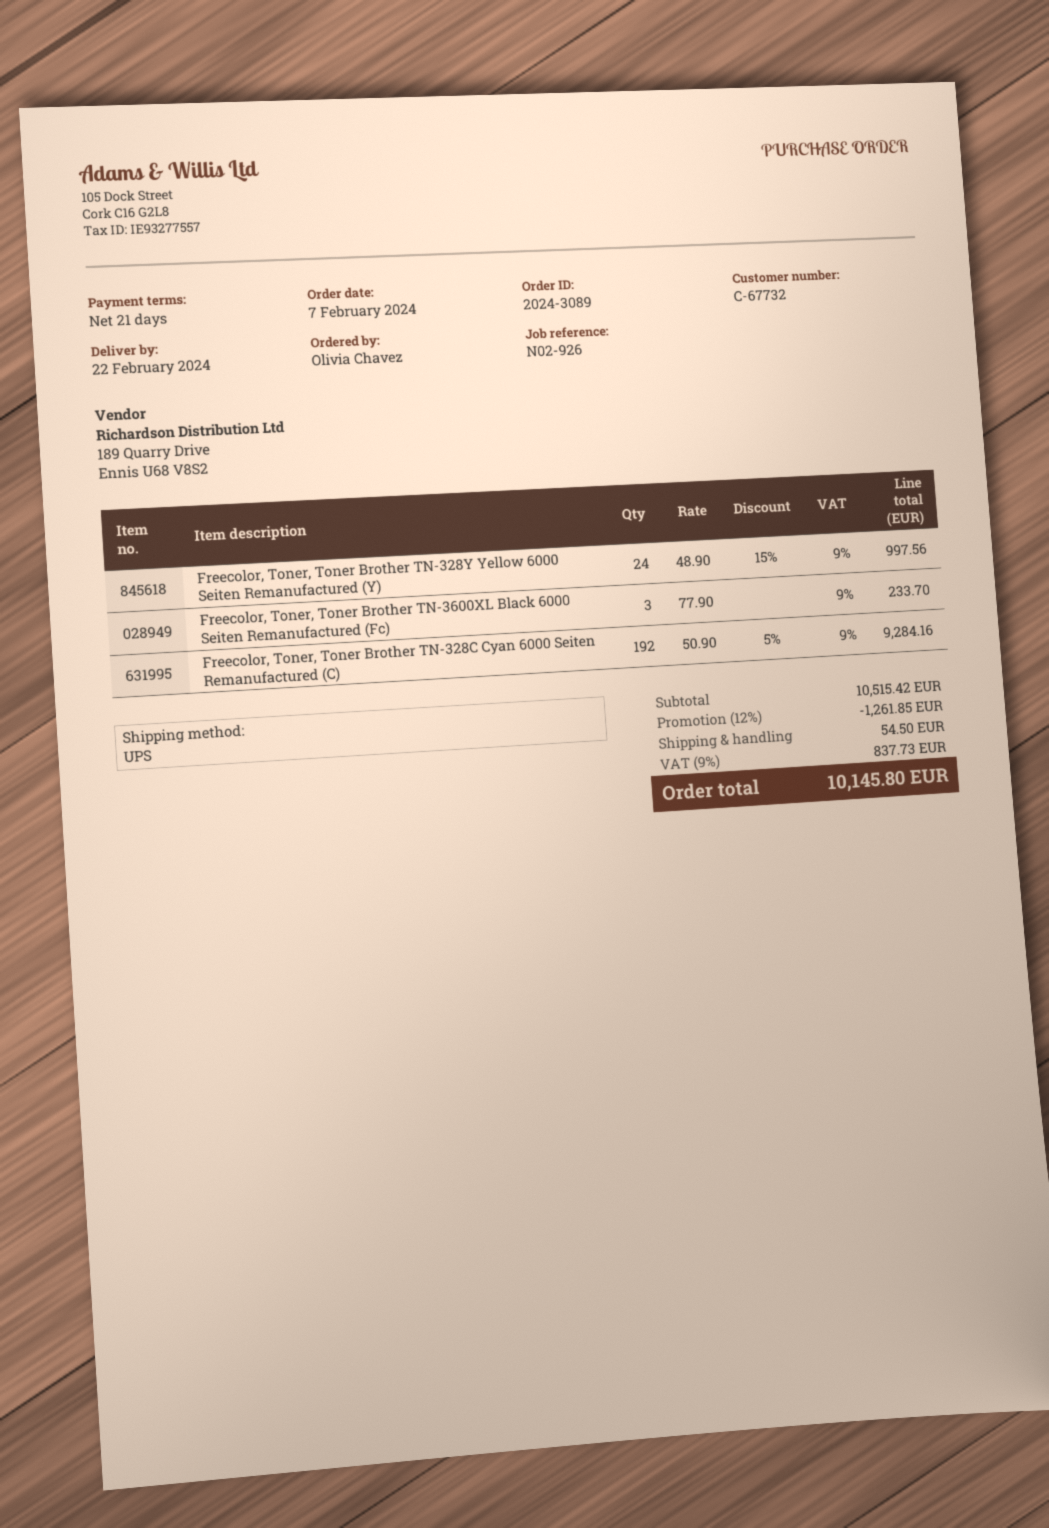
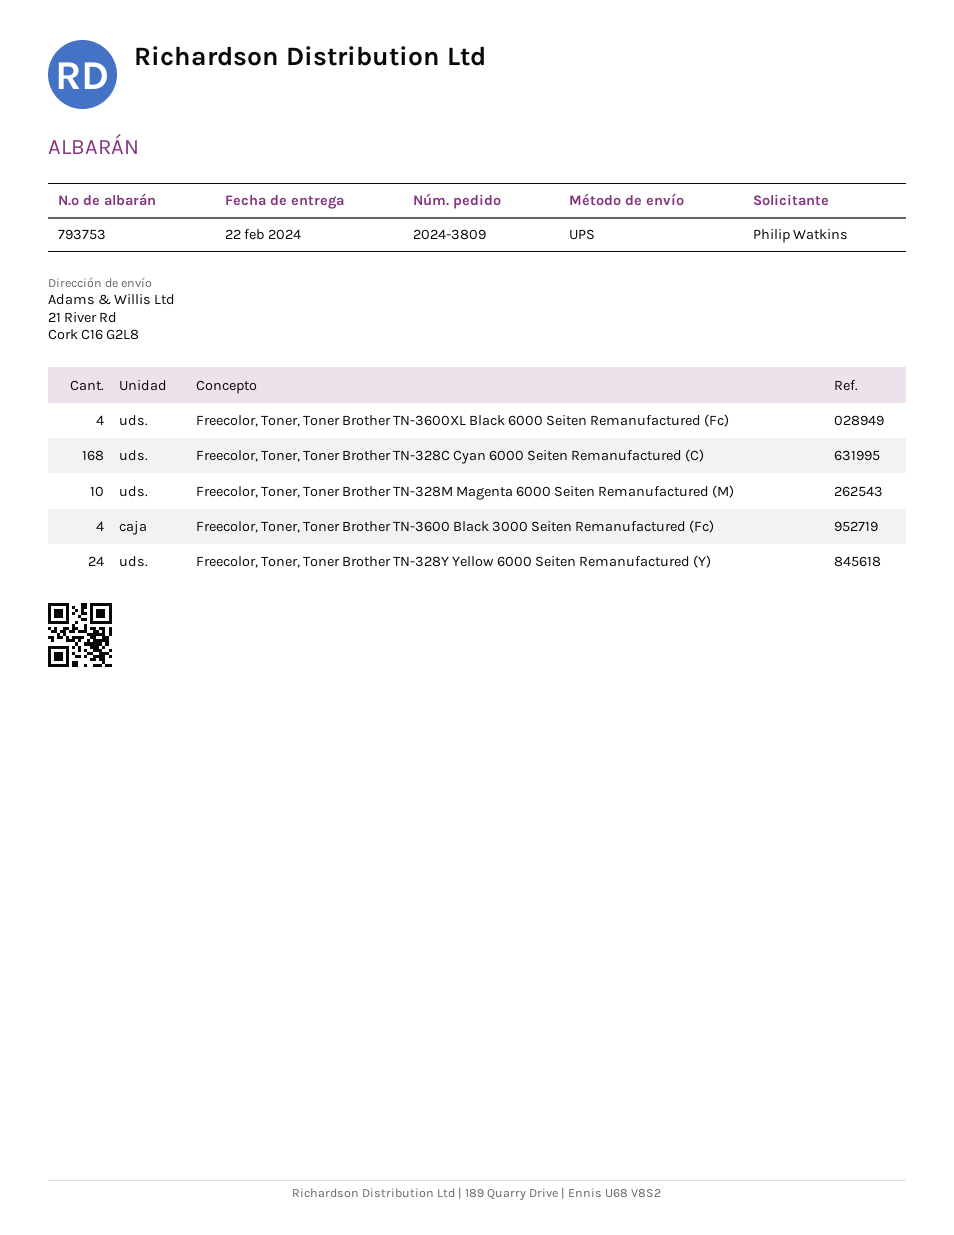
order number: 2024-3089 -> 2024-3809
ordered by: Olivia Chavez -> Philip Watkins
Freecolor, Toner, Toner Brother TN-3600XL Black 6000 Seiten Remanufactured (Fc): 3 -> 4
Freecolor, Toner, Toner Brother TN-328C Cyan 6000 Seiten Remanufactured (C): 192 -> 168
Freecolor, Toner, Toner Brother TN-328M Magenta 6000 Seiten Remanufactured (M): none -> 10
Freecolor, Toner, Toner Brother TN-3600 Black 3000 Seiten Remanufactured (Fc): none -> 4

